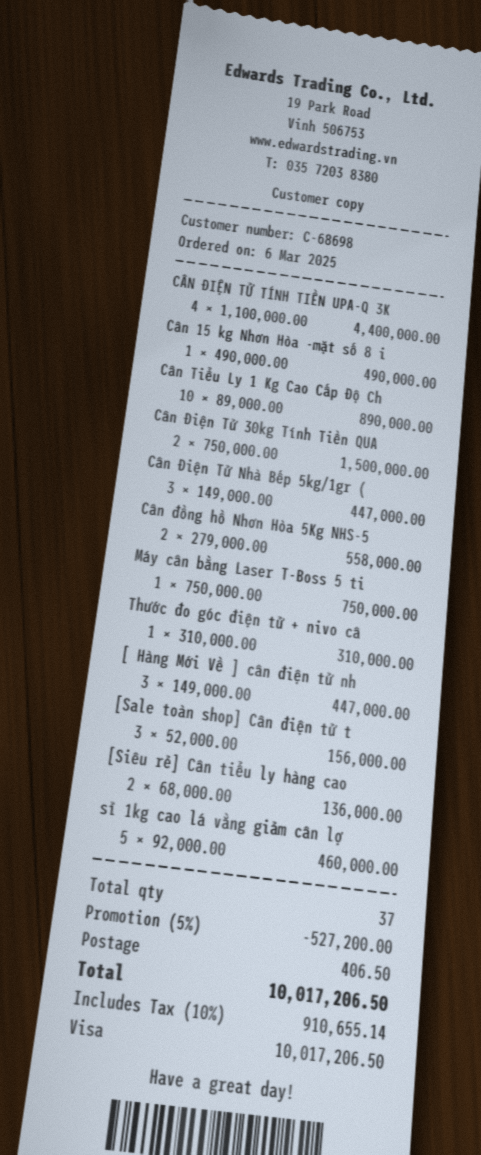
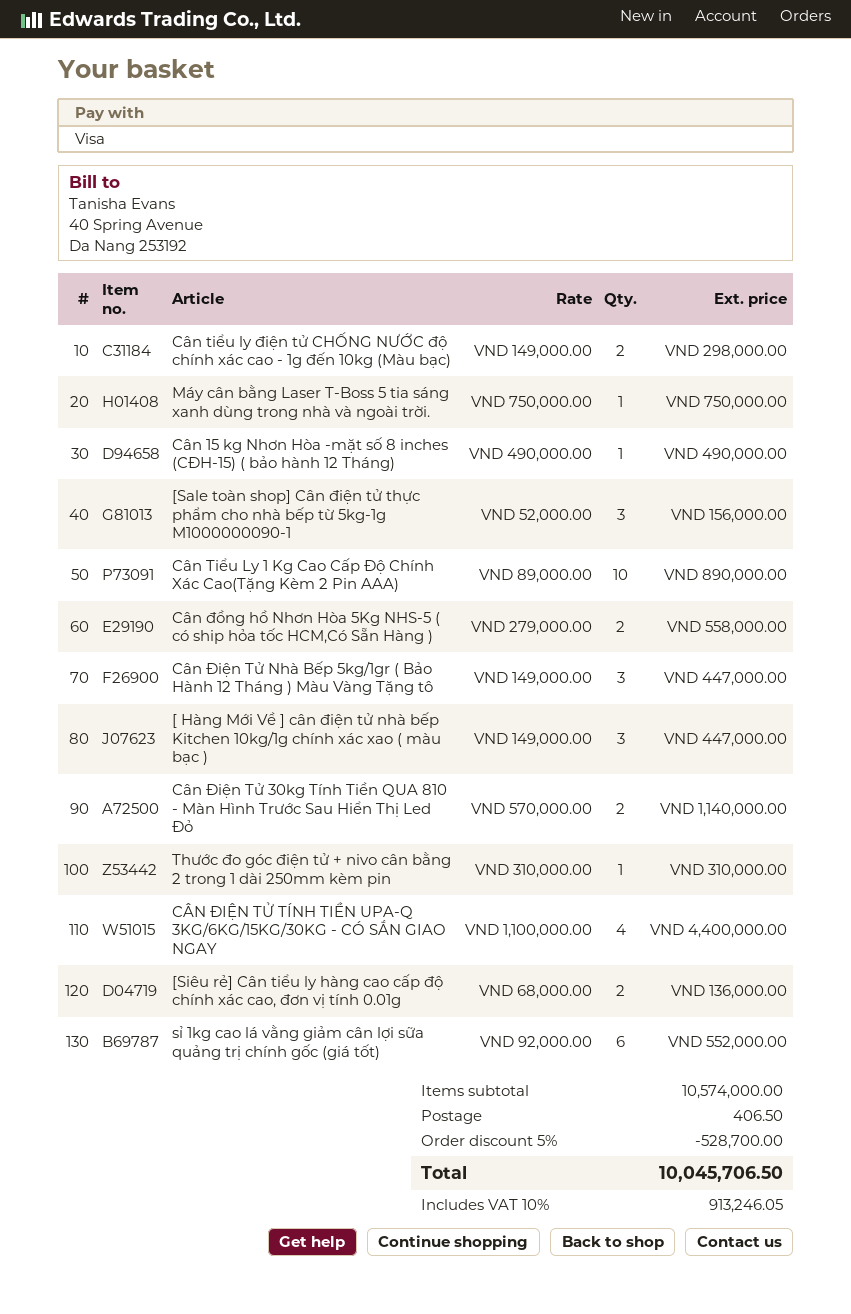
Cân Điện Tử 30kg Tính Tiền QUA: 2 x 750000.00 = 1500000.00 -> 2 x 570000.00 = 1140000.00
sỉ 1kg cao lá vằng giảm cân lợ: 5 x 92000.00 = 460000.00 -> 6 x 92000.00 = 552000.00
Cân tiểu ly điện tử CHỐNG NƯỚC độ chính xác cao - 1g đến 10kg (Màu bạc): none -> 2 x 149000.00 = 298000.00
discount: 5% = 527200.00 -> 5% = 528700.00
tax: 10% = 910655.14 -> 10% = 913246.05
total: 10017206.50 -> 10045706.50

